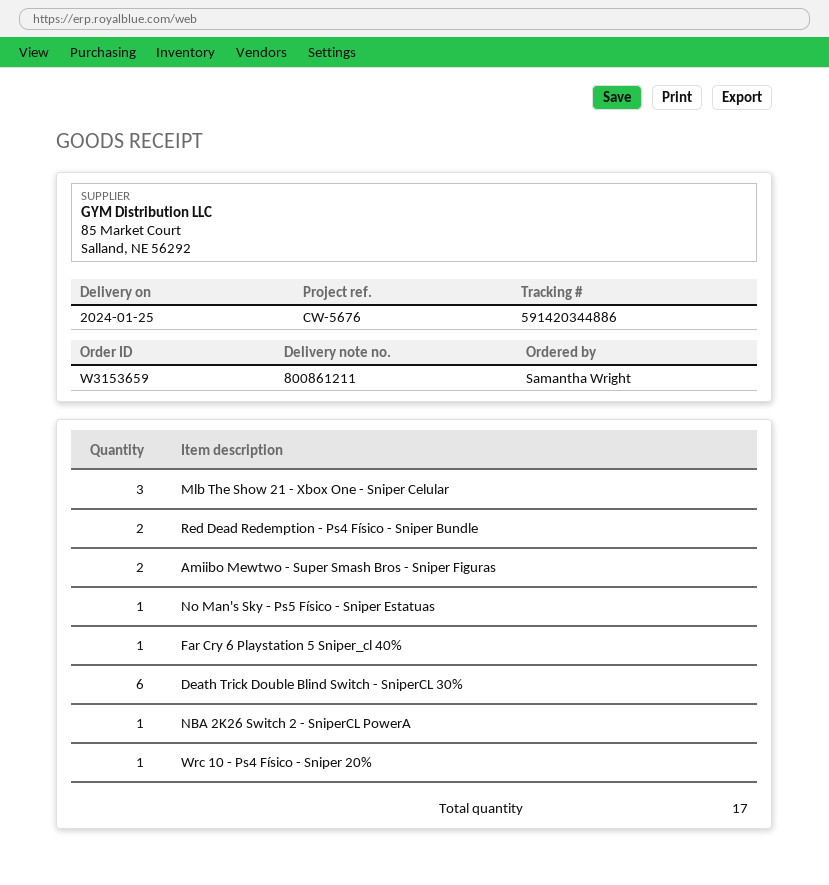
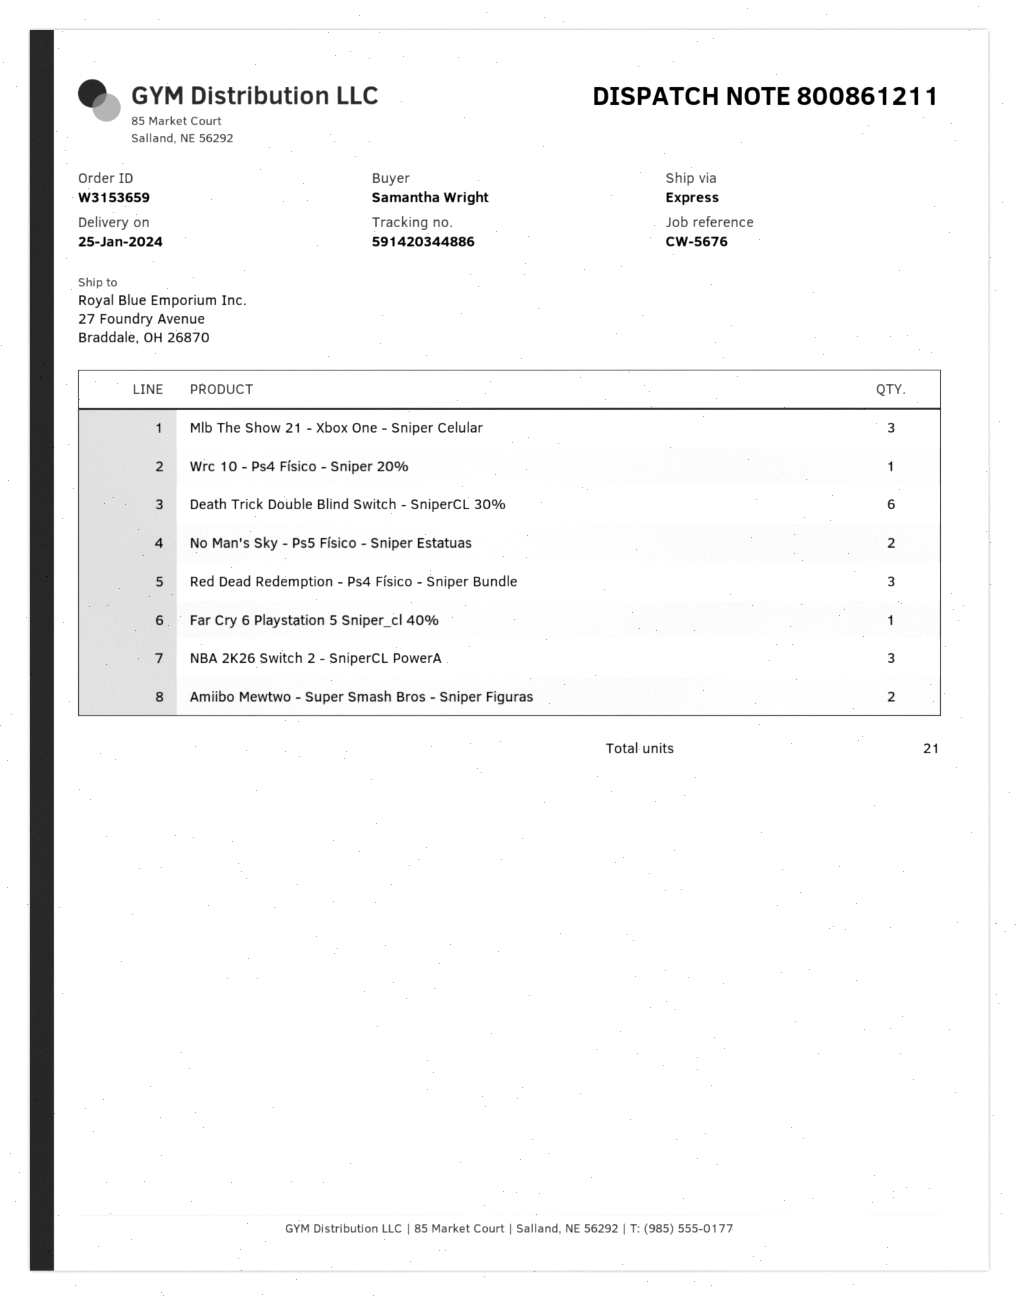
Red Dead Redemption - Ps4 Físico - Sniper Bundle: 2 -> 3
No Man's Sky - Ps5 Físico - Sniper Estatuas: 1 -> 2
NBA 2K26 Switch 2 - SniperCL PowerA: 1 -> 3
total quantity: 17 -> 21

